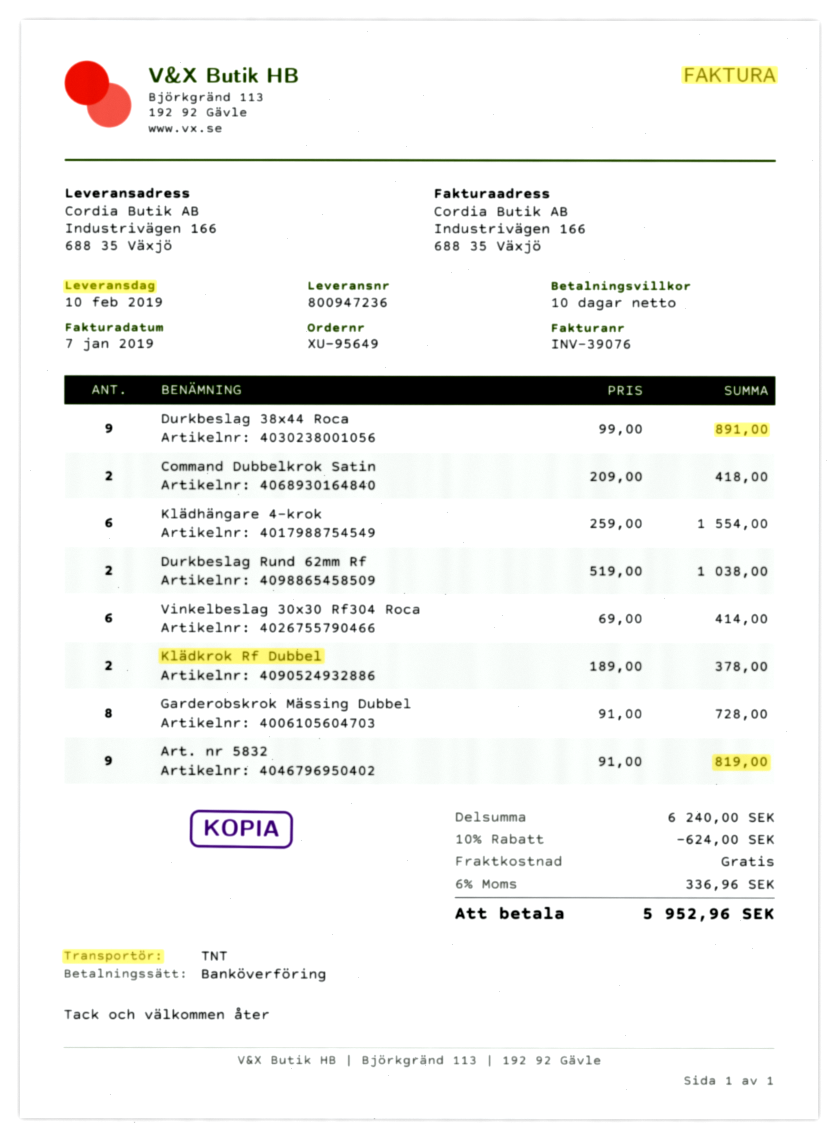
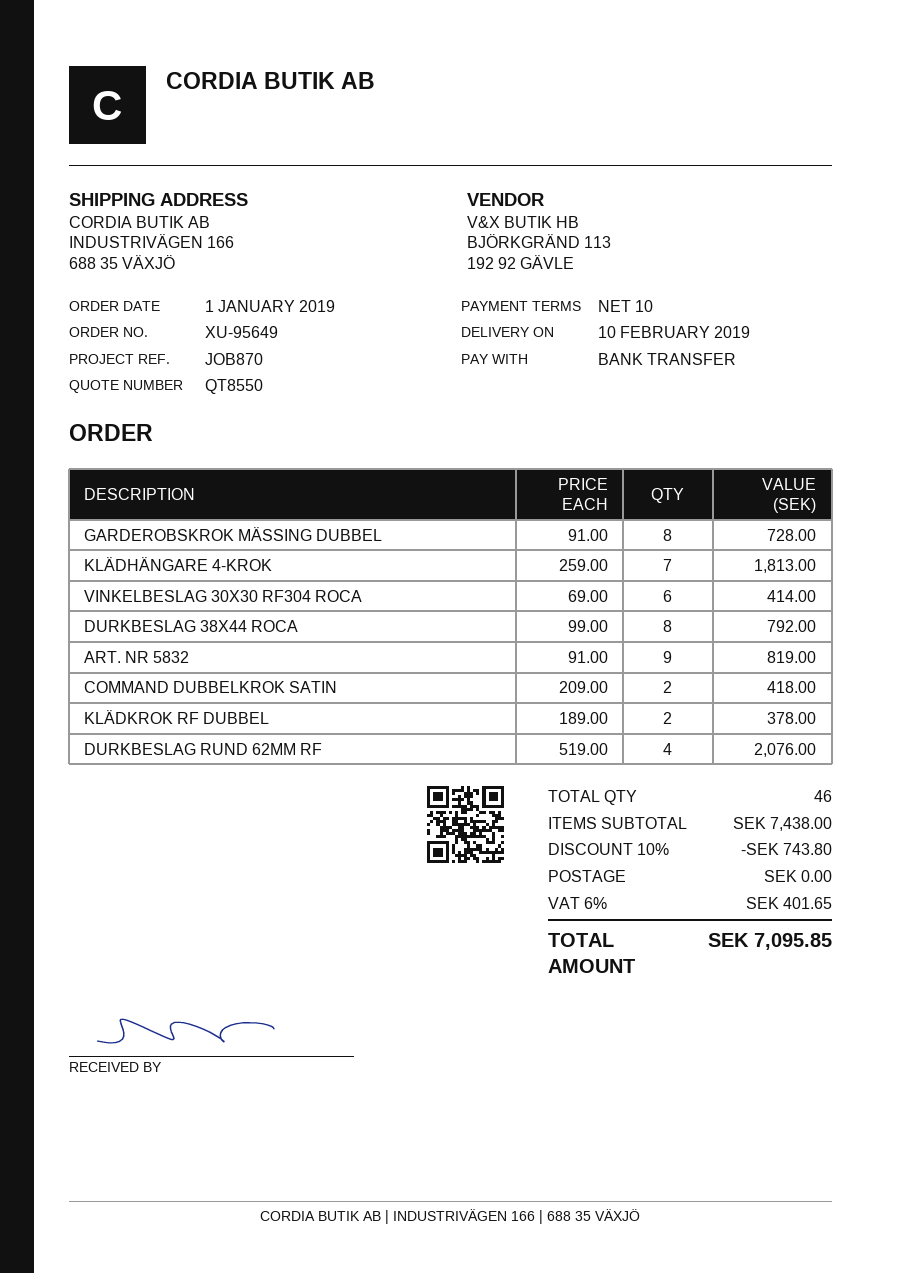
Durkbeslag 38x44 Roca: 9 x 99.00 = 891.00 -> 8 x 99.00 = 792.00
Klädhängare 4-krok: 6 x 259.00 = 1554.00 -> 7 x 259.00 = 1813.00
Durkbeslag Rund 62mm Rf: 2 x 519.00 = 1038.00 -> 4 x 519.00 = 2076.00
subtotal: 6240.00 -> 7438.00
discount: 10% = 624.00 -> 10% = 743.80
tax: 6% = 336.96 -> 6% = 401.65
total: 5952.96 -> 7095.85

